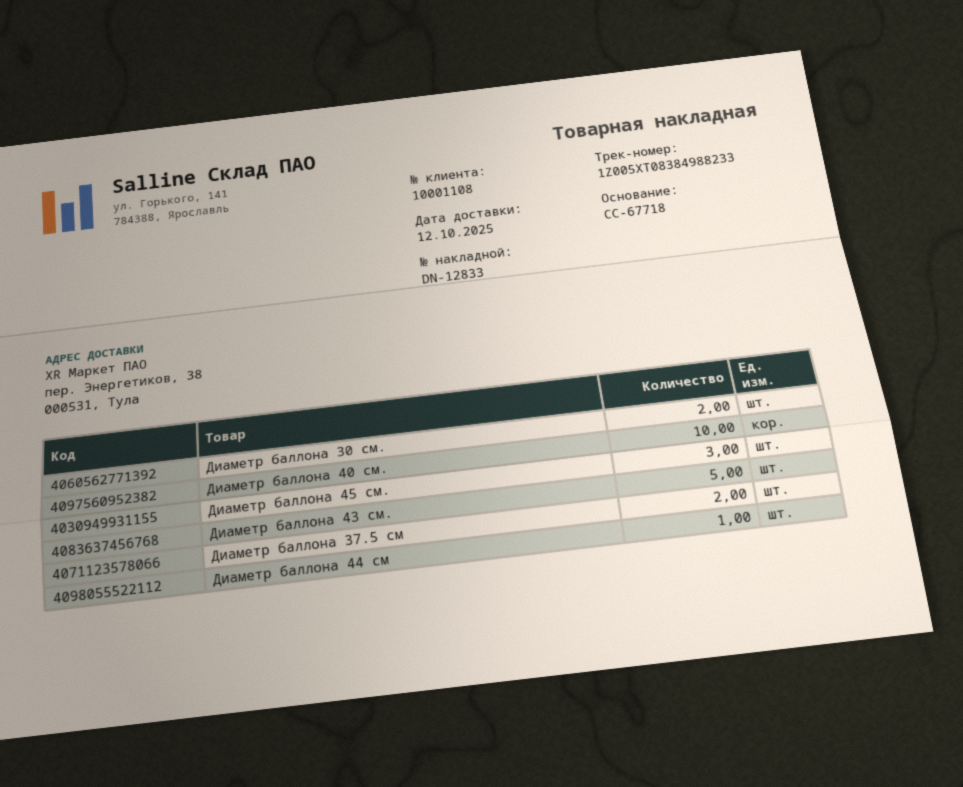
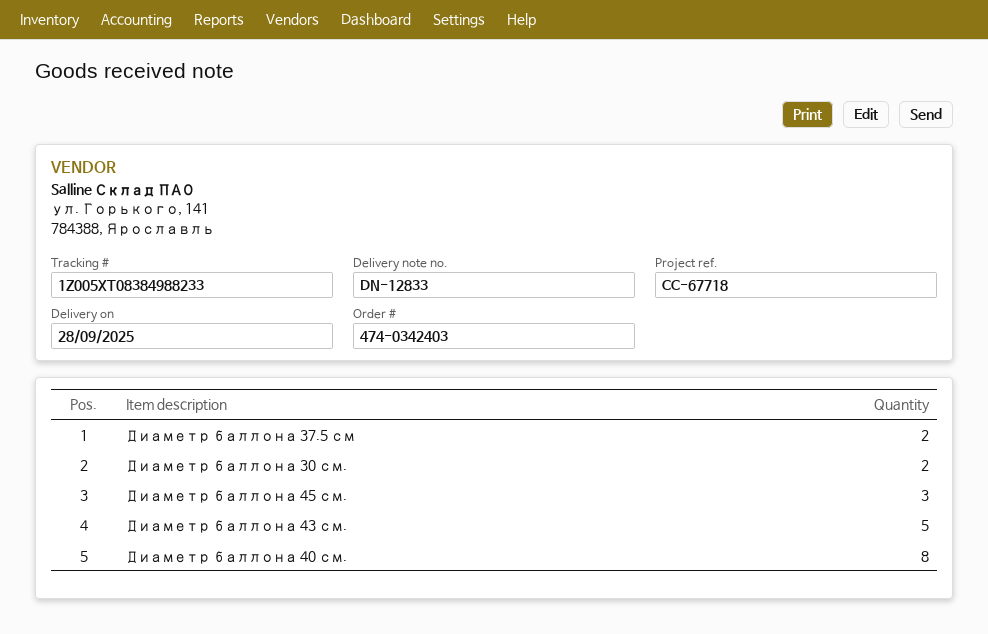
delivery date: 2025-10-12 -> 2025-09-28
Диаметр баллона 40 см.: 10 -> 8
Диаметр баллона 44 см: 1 -> none

